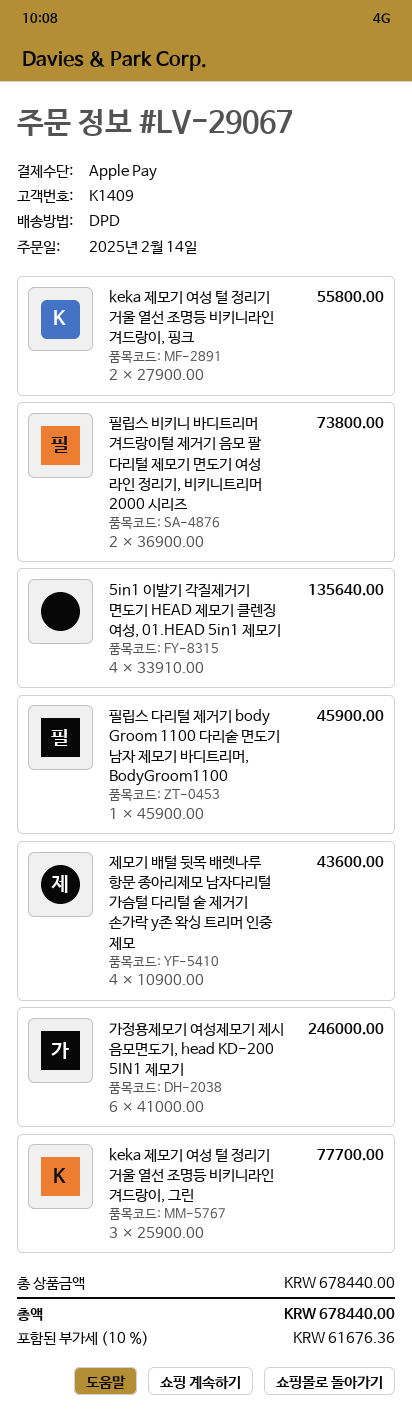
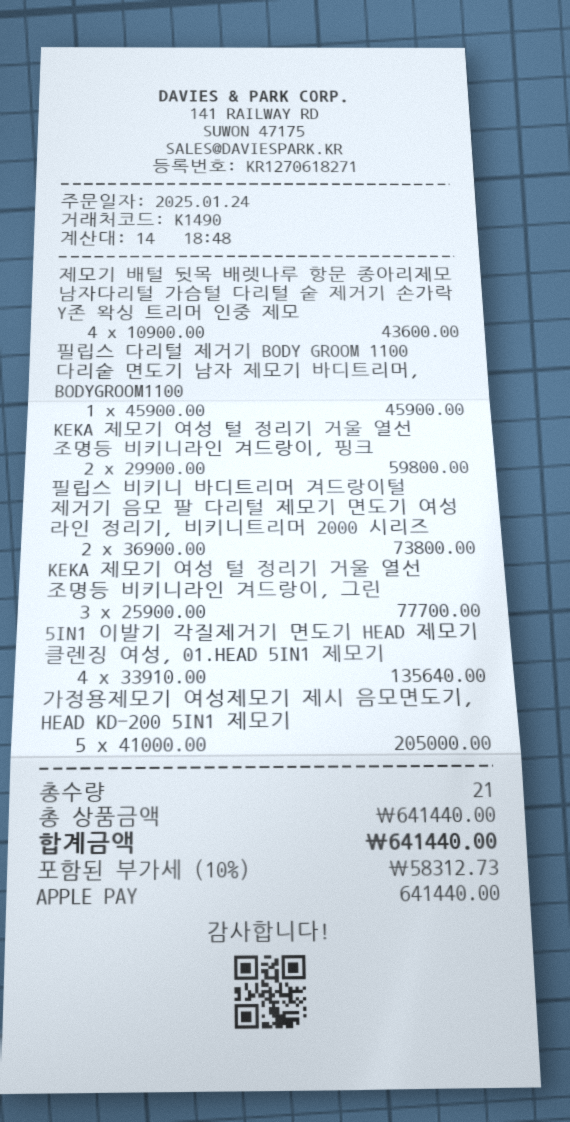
order date: 2025-02-14 -> 2025-01-24
customer number: K1409 -> K1490
keka 제모기 여성 털 정리기 거울 열선 조명등 비키니라인 겨드랑이, 핑크: 2 x 27900.00 = 55800.00 -> 2 x 29900.00 = 59800.00
가정용제모기 여성제모기 제시 음모면도기, head KD-200 5IN1 제모기: 6 x 41000.00 = 246000.00 -> 5 x 41000.00 = 205000.00
subtotal: 678440.00 -> 641440.00
tax: 10% = 61676.36 -> 10% = 58312.73
total: 678440.00 -> 641440.00

